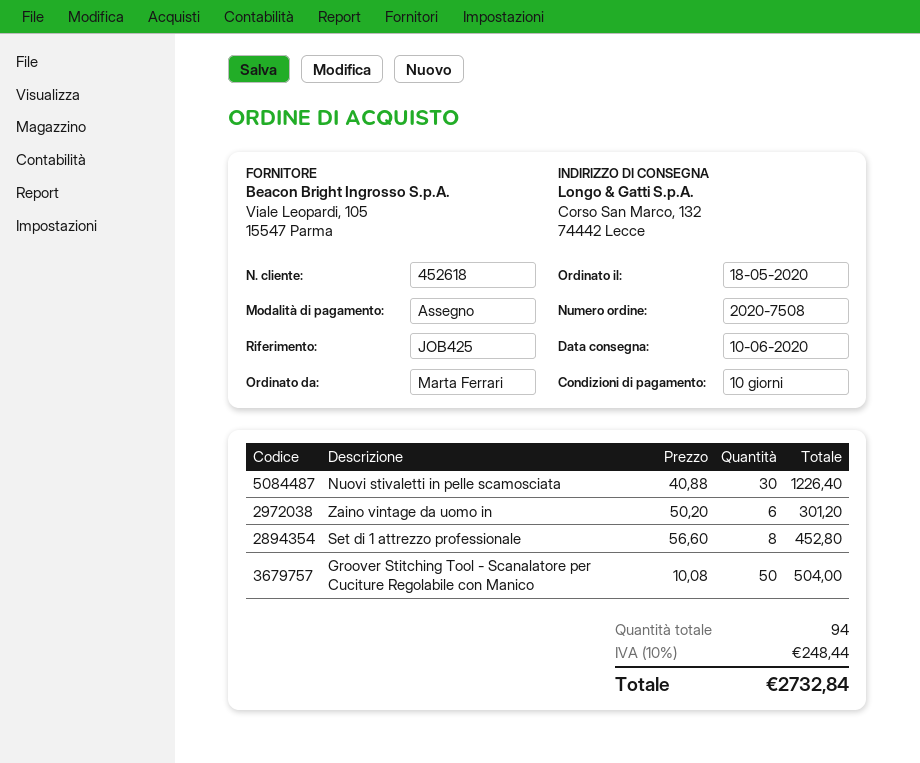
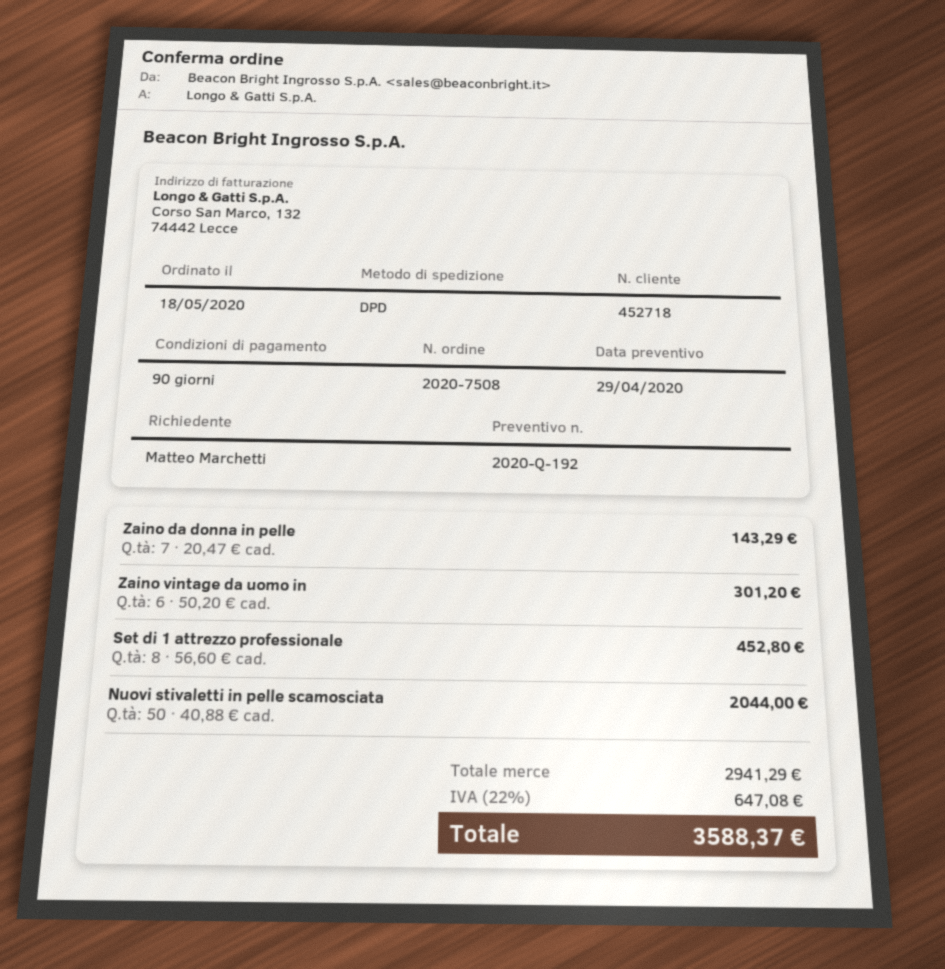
payment terms: 10 days -> 90 days
customer number: 452618 -> 452718
ordered by: Marta Ferrari -> Matteo Marchetti
Nuovi stivaletti in pelle scamosciata: 30 x 40.88 = 1226.40 -> 50 x 40.88 = 2044.00
Groover Stitching Tool - Scanalatore per Cuciture Regolabile con Manico: 50 x 10.08 = 504.00 -> none
Zaino da donna in pelle: none -> 7 x 20.47 = 143.29
tax: 10% = 248.44 -> 22% = 647.08
total: 2732.84 -> 3588.37

